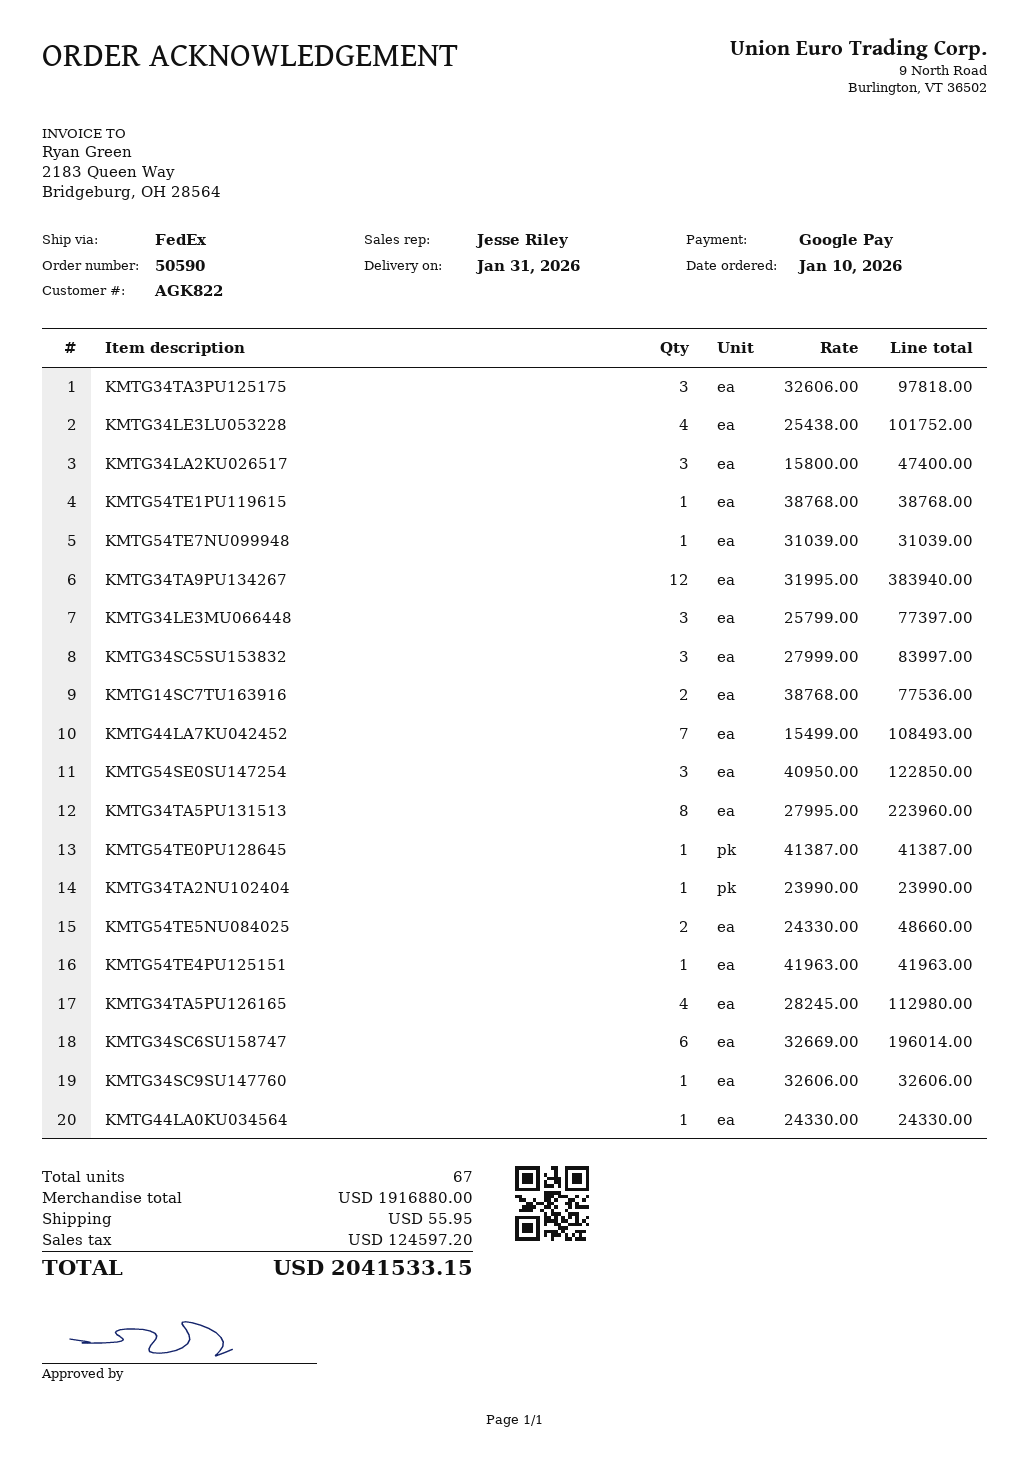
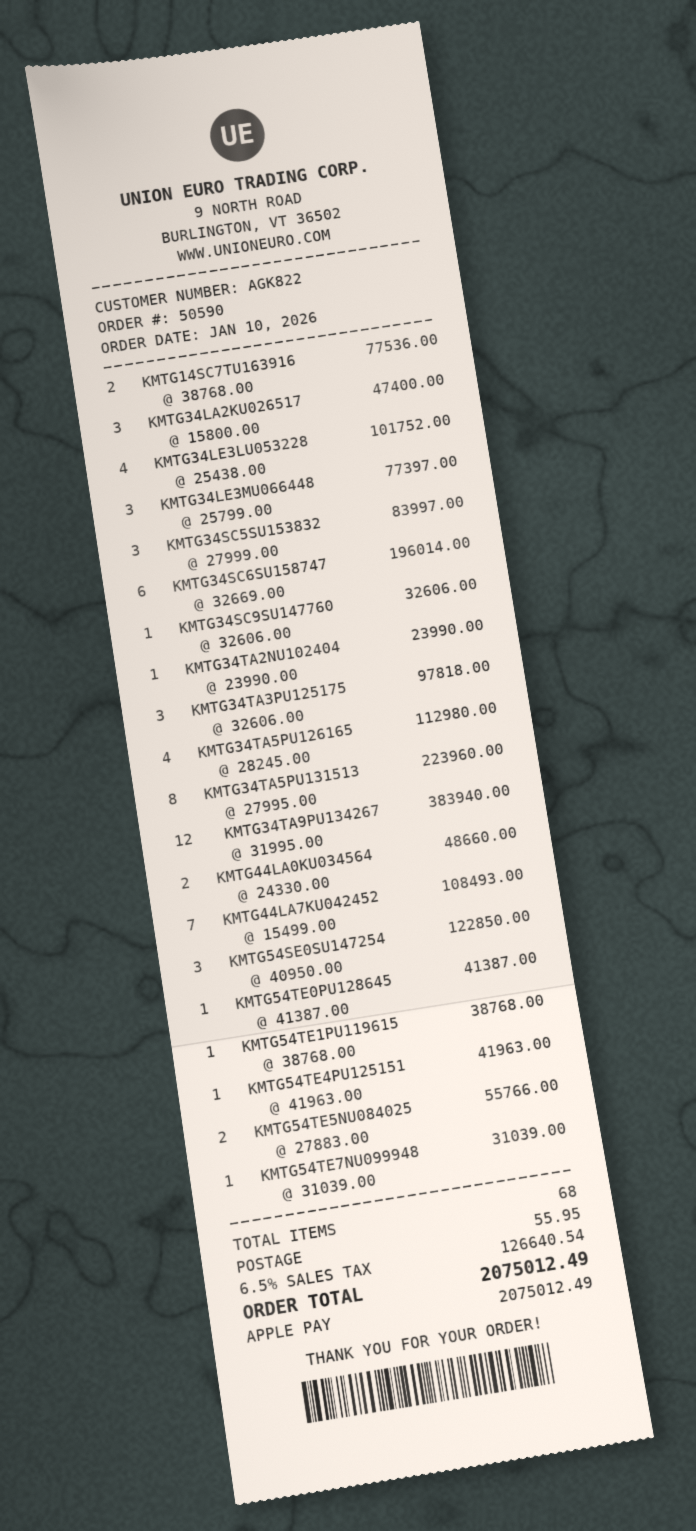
payment method: Google Pay -> Apple Pay
KMTG54TE5NU084025: 2 x 24330.00 = 48660.00 -> 2 x 27883.00 = 55766.00
KMTG44LA0KU034564: 1 x 24330.00 = 24330.00 -> 2 x 24330.00 = 48660.00
total quantity: 67 -> 68
tax: 124597.20 -> 126640.54
total: 2041533.15 -> 2075012.49

